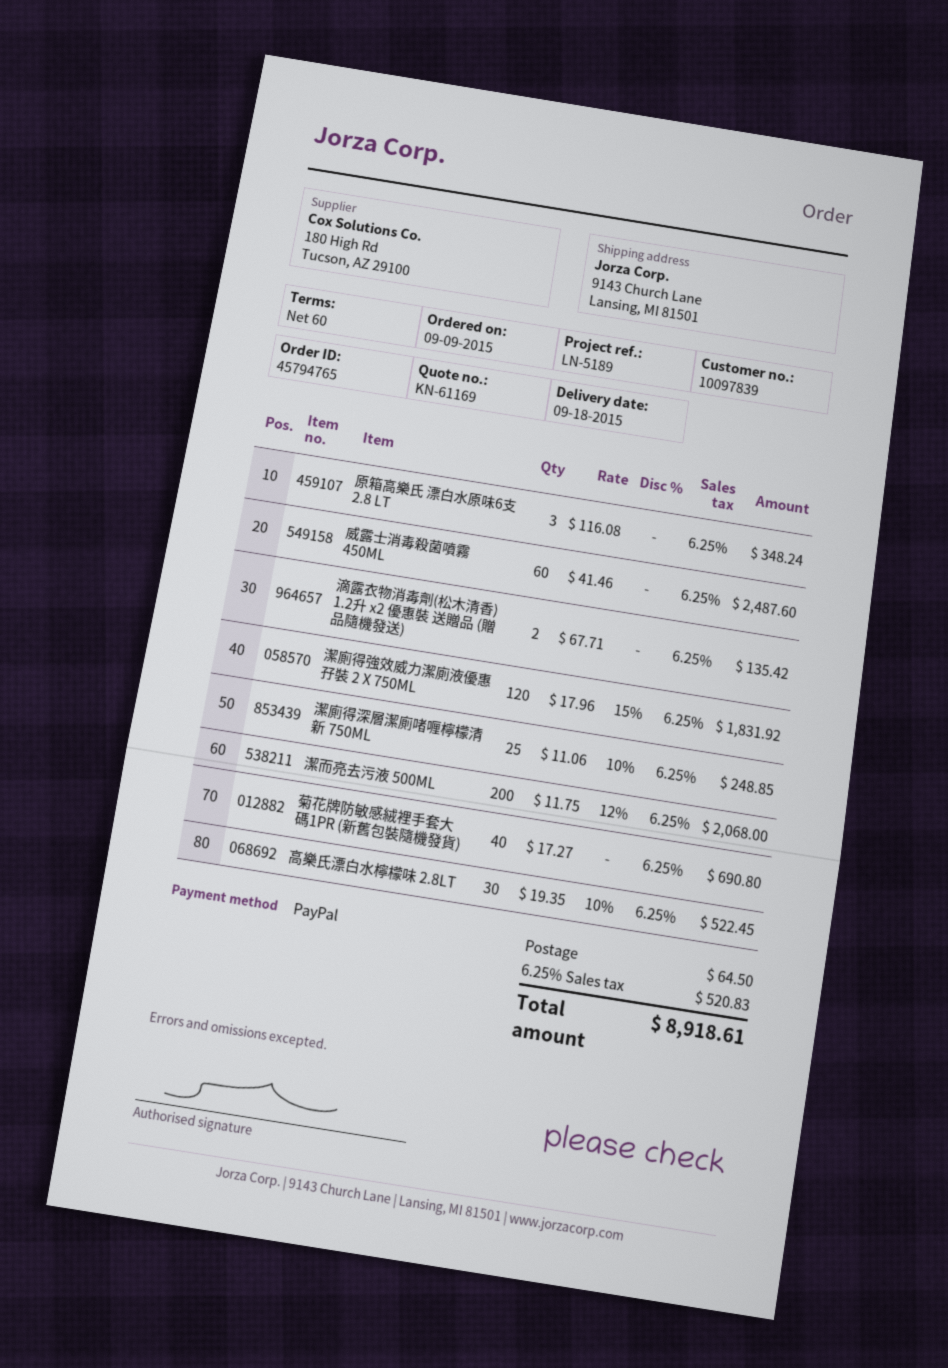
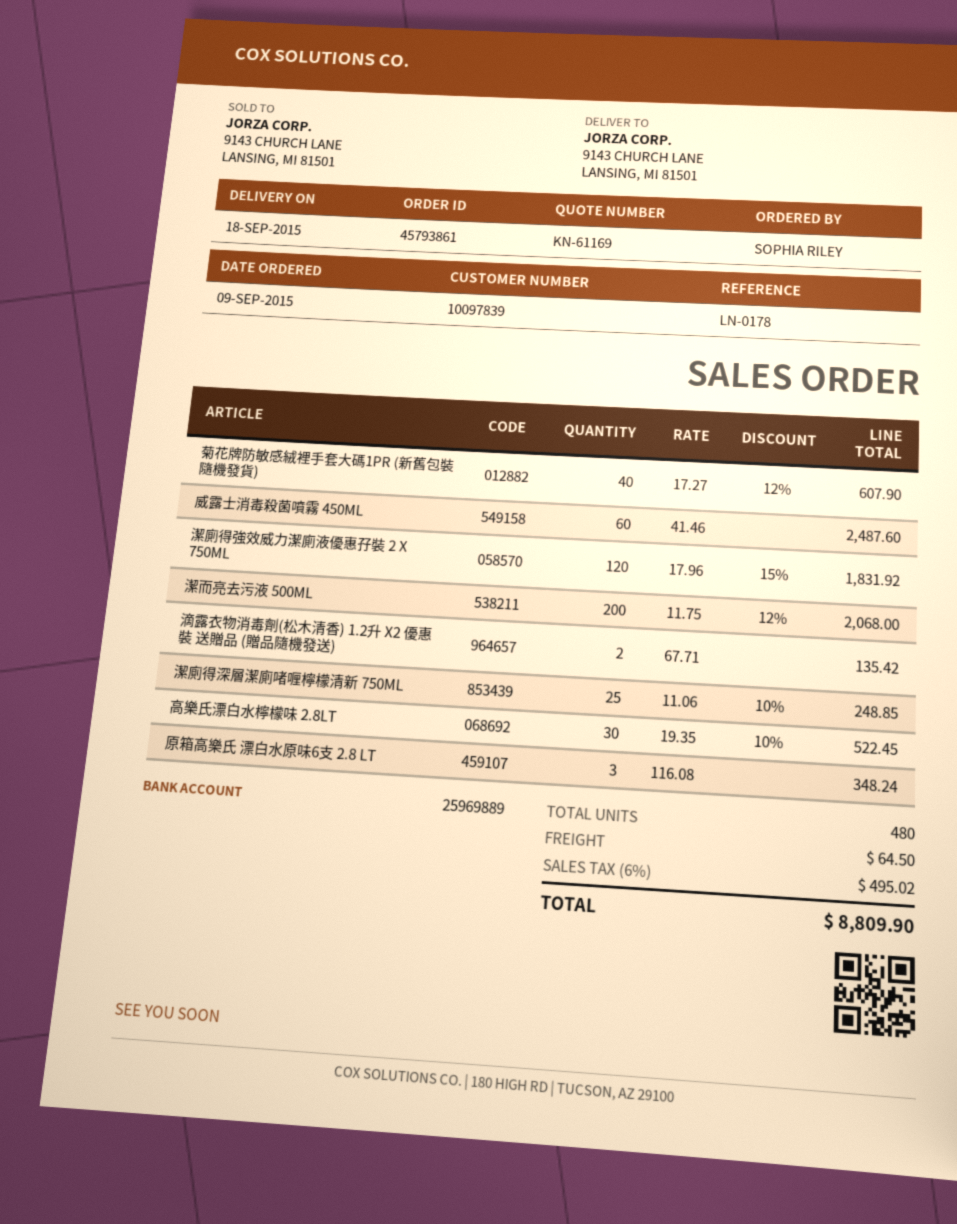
order number: 45794765 -> 45793861
reference: LN-5189 -> LN-0178
菊花牌防敏感絨裡手套大碼1PR (新舊包裝隨機發貨): 40 x 17.27 = 690.80 -> 40 x 17.27 - 12% = 607.90
tax: 6.25% = 520.83 -> 6% = 495.02
total: 8918.61 -> 8809.90

